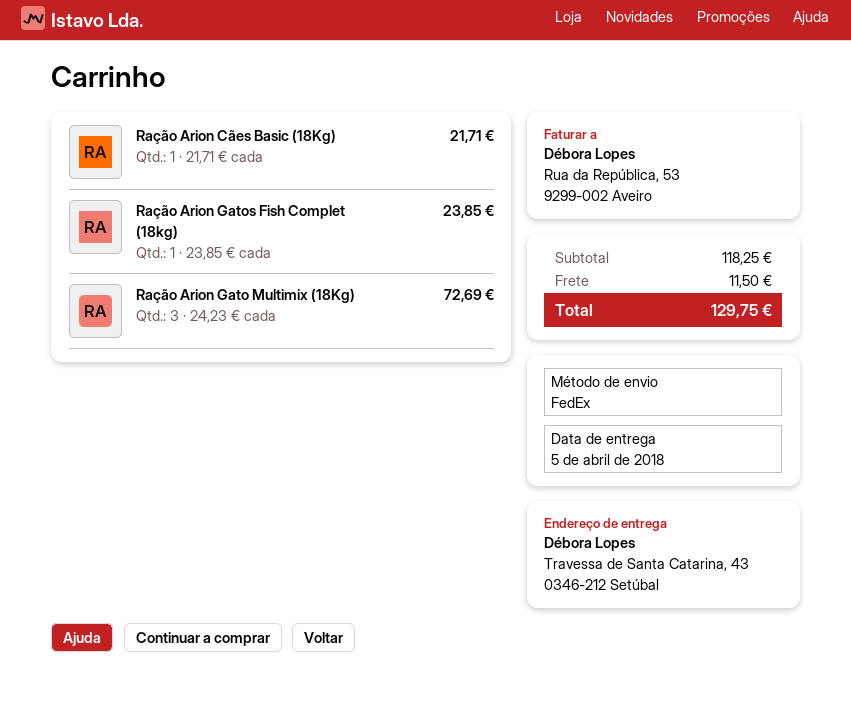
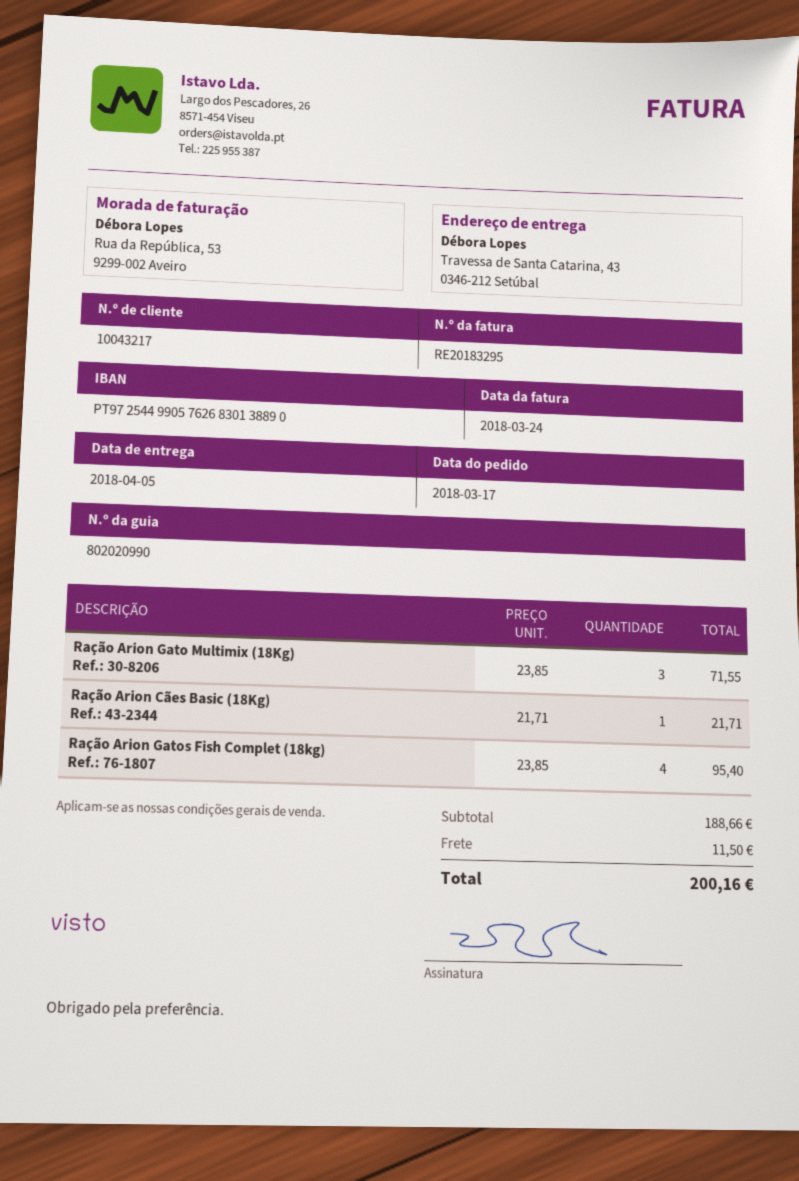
Ração Arion Gatos Fish Complet (18kg): 1 x 23.85 = 23.85 -> 4 x 23.85 = 95.40
Ração Arion Gato Multimix (18Kg): 3 x 24.23 = 72.69 -> 3 x 23.85 = 71.55
subtotal: 118.25 -> 188.66
total: 129.75 -> 200.16

